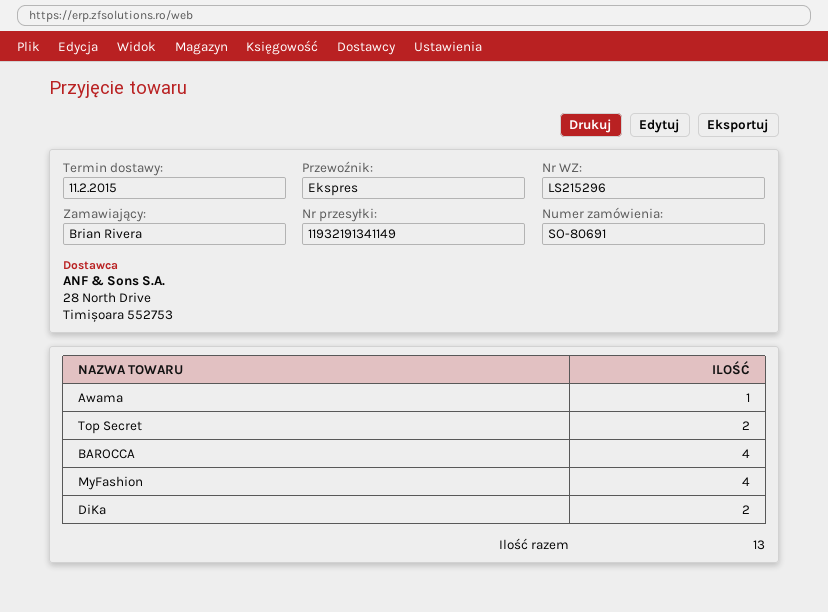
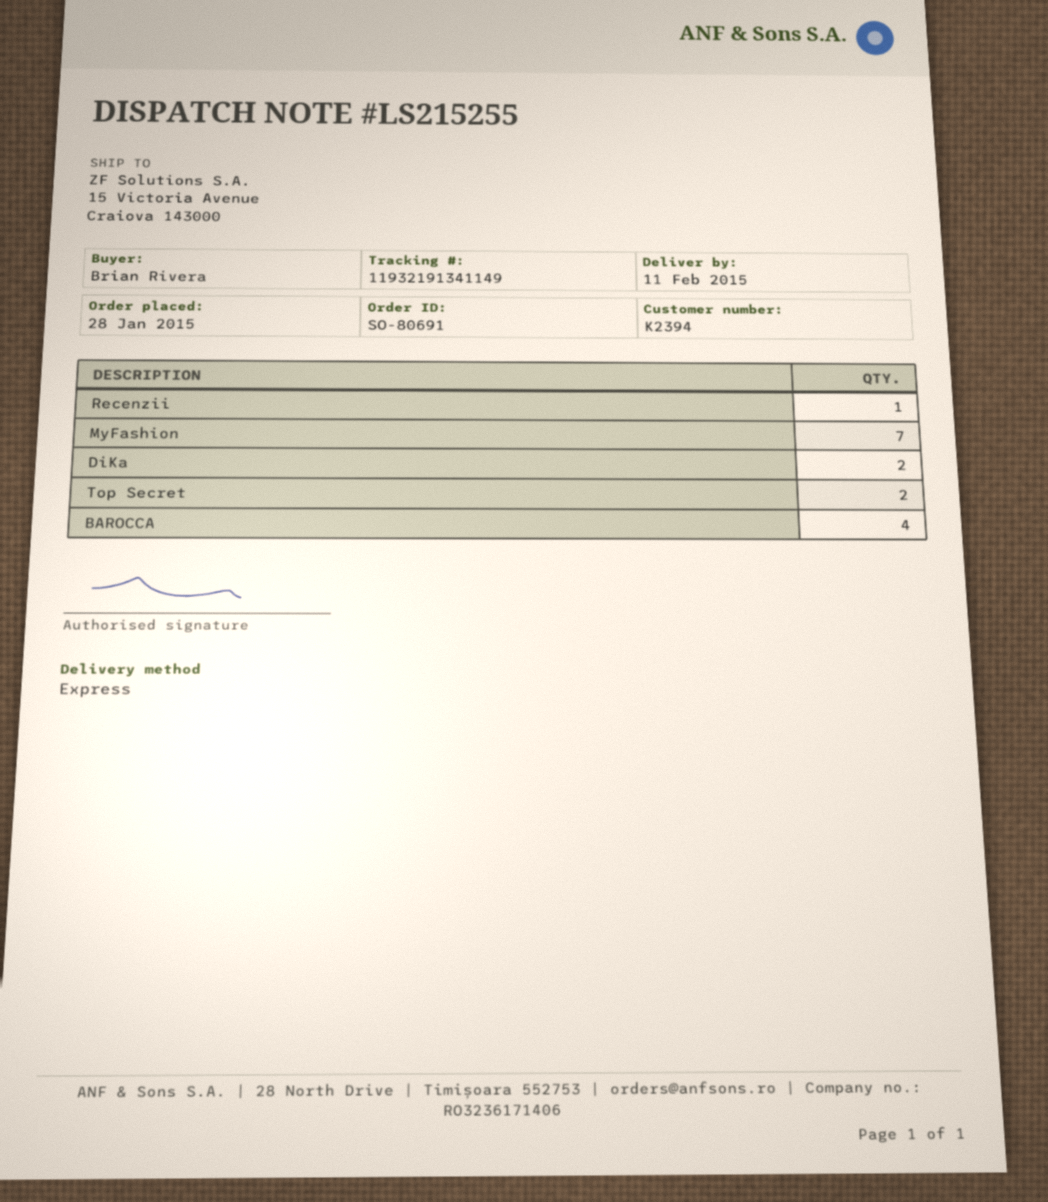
delivery note number: LS215296 -> LS215255
Awama: 1 -> none
MyFashion: 4 -> 7
Recenzii: none -> 1

